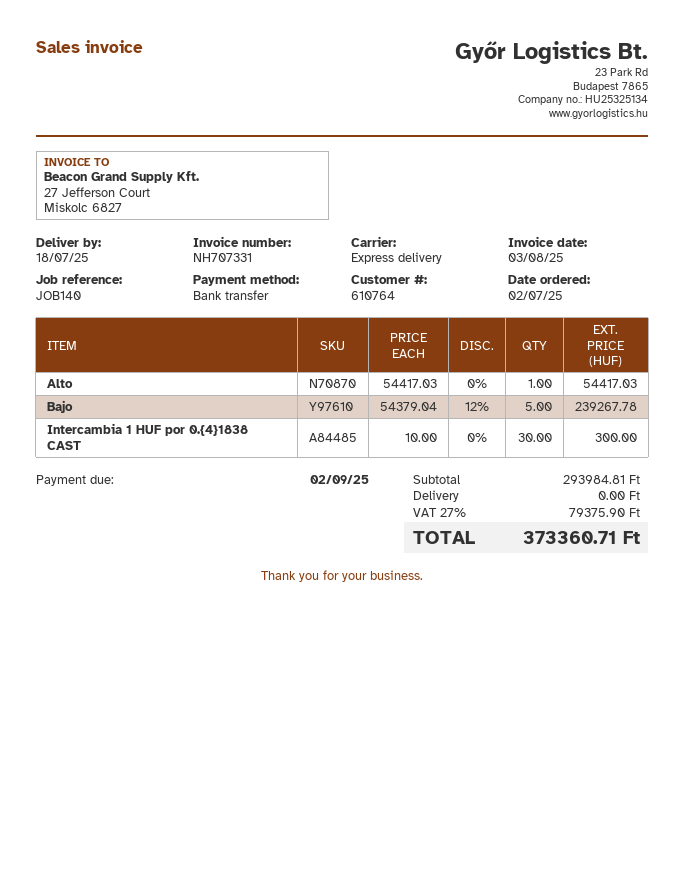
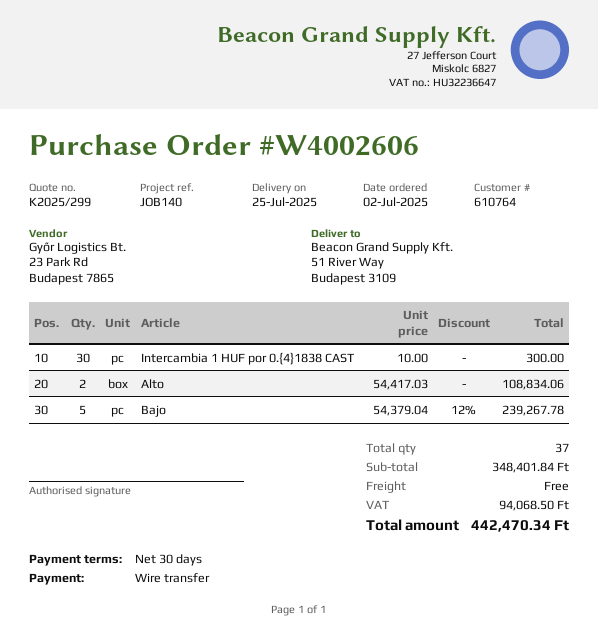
delivery date: 2025-07-18 -> 2025-07-25
Alto: 1 x 54417.03 = 54417.03 -> 2 x 54417.03 = 108834.06
subtotal: 293984.81 -> 348401.84
tax: 79375.90 -> 94068.50
total: 373360.71 -> 442470.34

